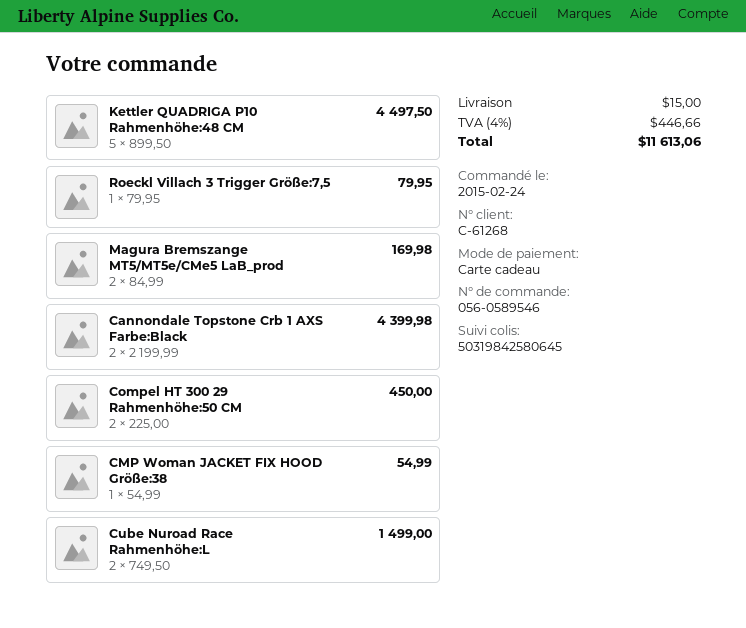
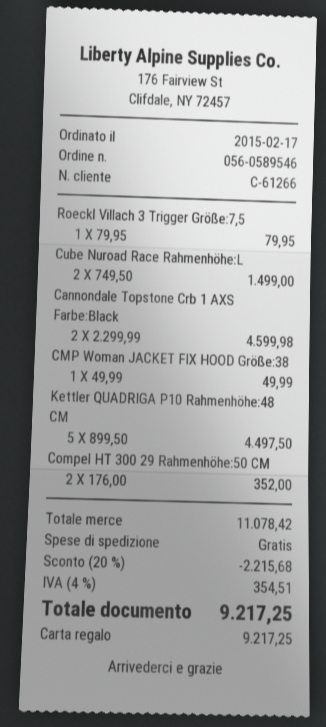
order date: 2015-02-24 -> 2015-02-17
customer number: C-61268 -> C-61266
Magura Bremszange MT5/MT5e/CMe5 LaB_prod: 2 x 84.99 = 169.98 -> none
Cannondale Topstone Crb 1 AXS Farbe:Black: 2 x 2199.99 = 4399.98 -> 2 x 2299.99 = 4599.98
Compel HT 300 29 Rahmenhöhe:50 CM: 2 x 225.00 = 450.00 -> 2 x 176.00 = 352.00
CMP Woman JACKET FIX HOOD Größe:38: 1 x 54.99 = 54.99 -> 1 x 49.99 = 49.99
discount: none -> 20% = 2215.68
shipping: 15.00 -> 0.00
tax: 4% = 446.66 -> 4% = 354.51
total: 11613.06 -> 9217.25

